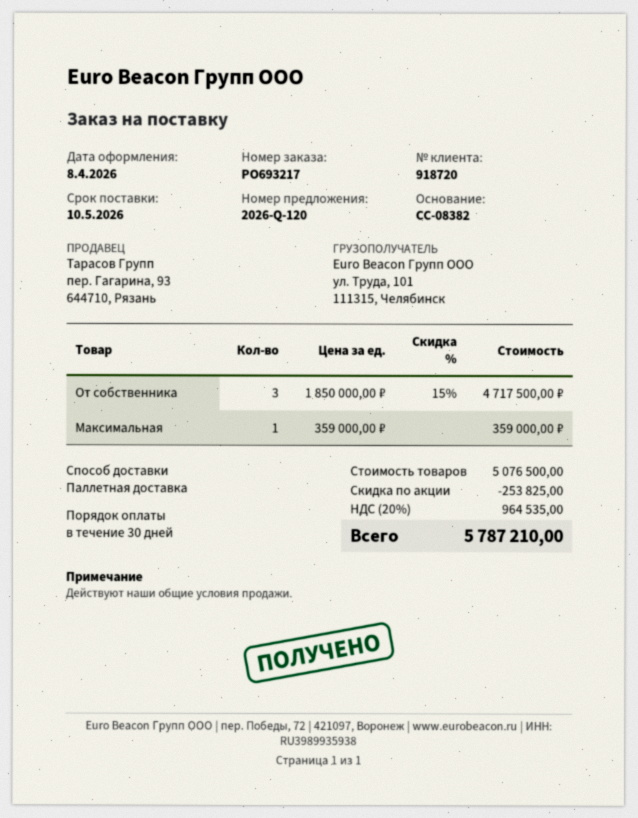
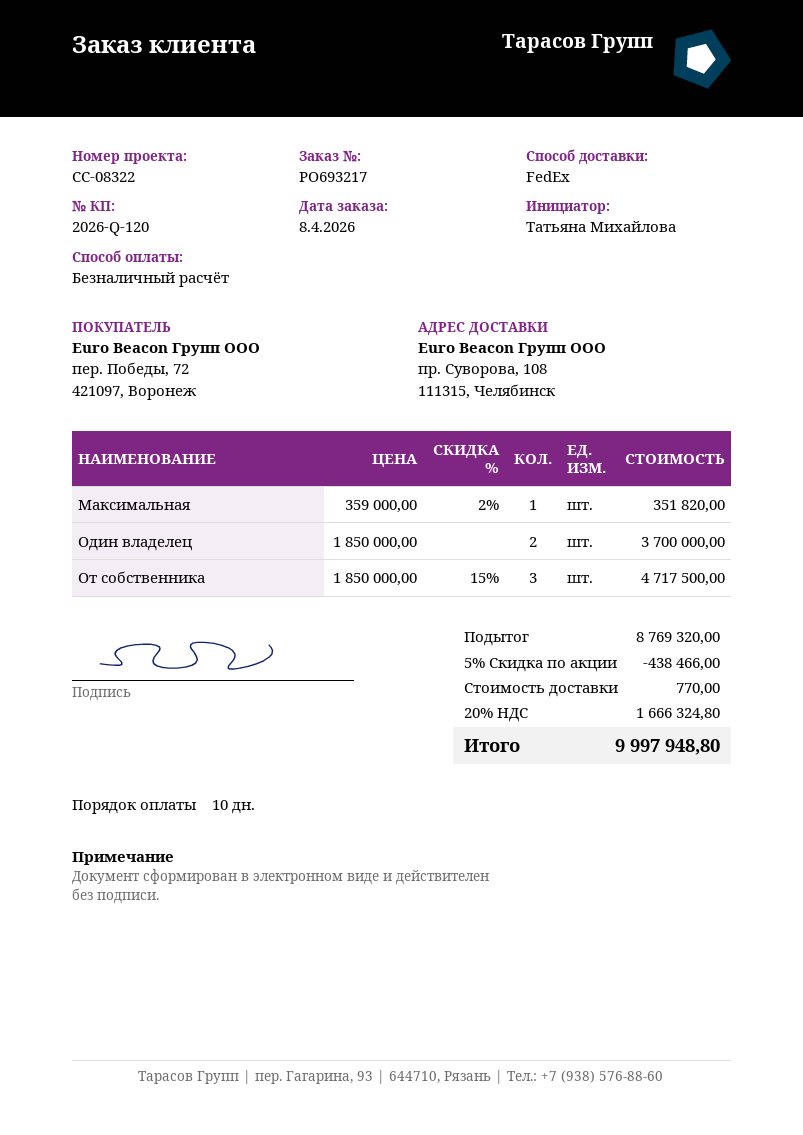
payment terms: 30 days -> 10 days
reference: CC-08382 -> CC-08322
shipping method: pallet freight -> FedEx
ship to: ул. Труда, 101, 111315, Челябинск -> пр. Суворова, 108, 111315, Челябинск
Максимальная: 1 x 359000.00 = 359000.00 -> 1 x 359000.00 - 2% = 351820.00
Один владелец: none -> 2 x 1850000.00 = 3700000.00
subtotal: 5076500.00 -> 8769320.00
discount: 253825.00 -> 438466.00
shipping: none -> 770.00
tax: 20% = 964535.00 -> 20% = 1666324.80
total: 5787210.00 -> 9997948.80

